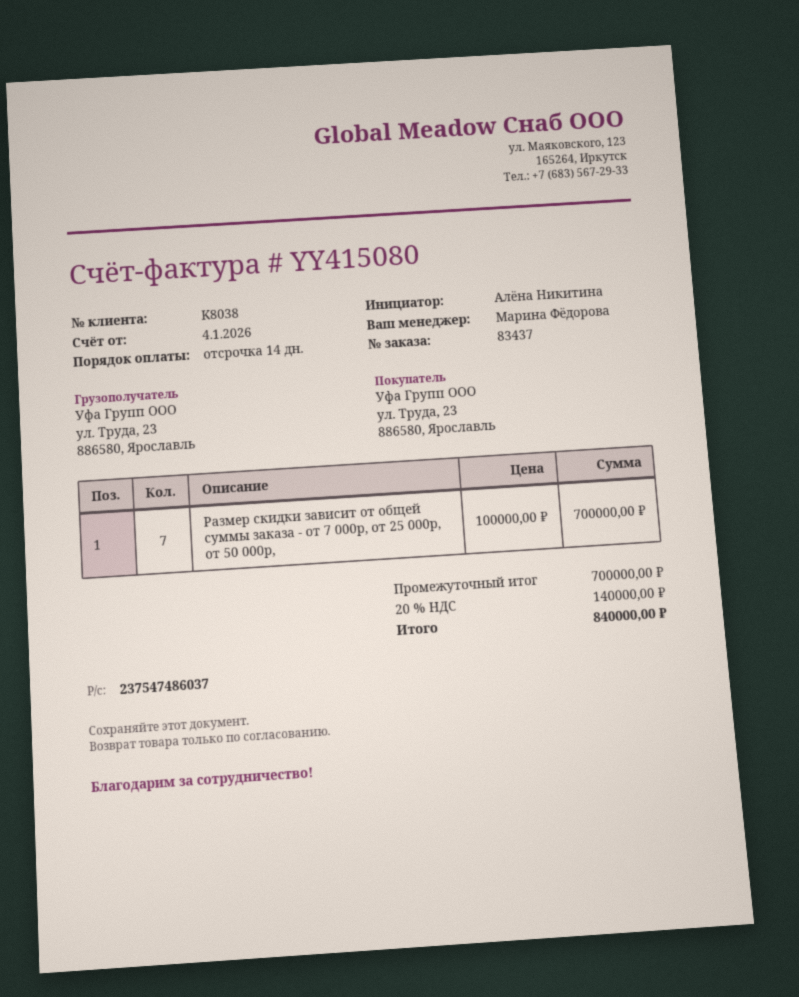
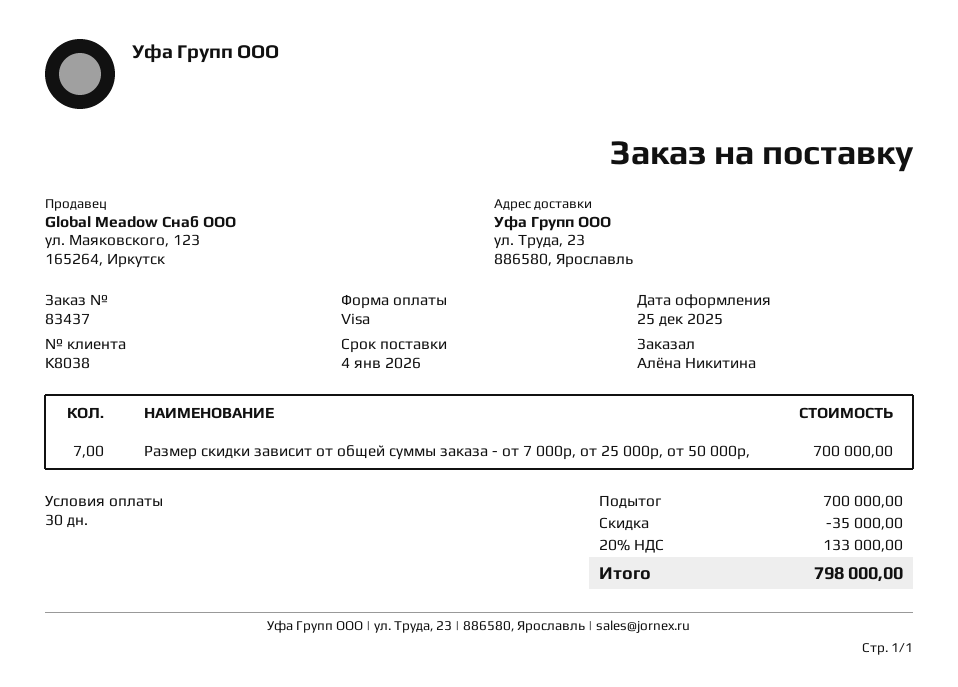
payment terms: 14 days -> 30 days
discount: none -> 35000.00
tax: 20% = 140000.00 -> 20% = 133000.00
total: 840000.00 -> 798000.00

